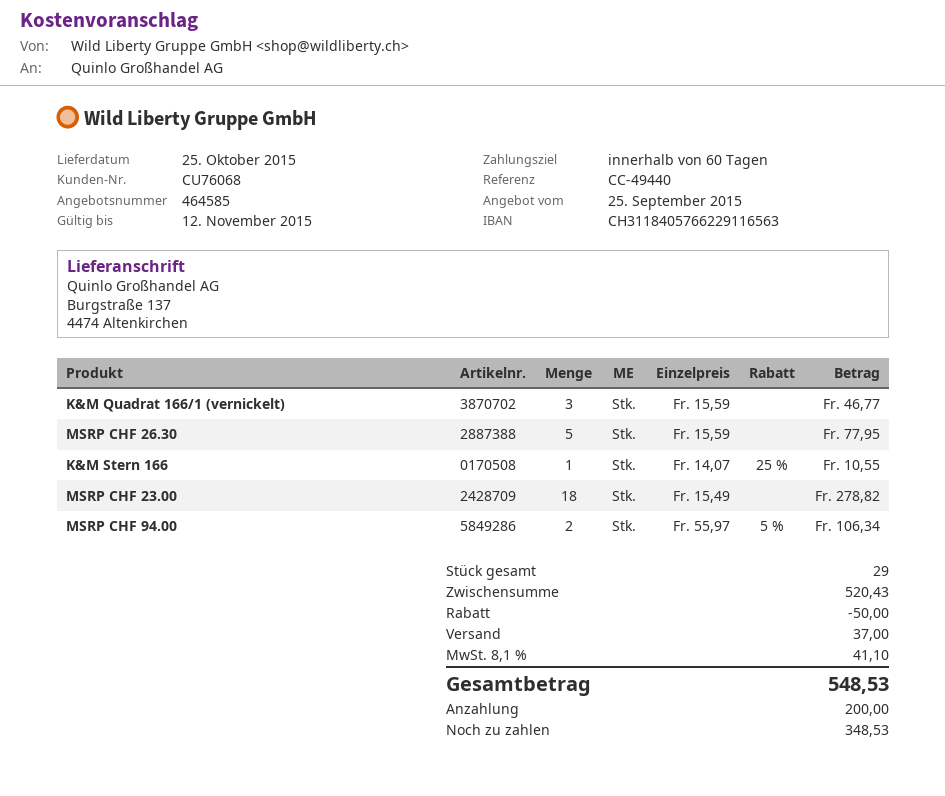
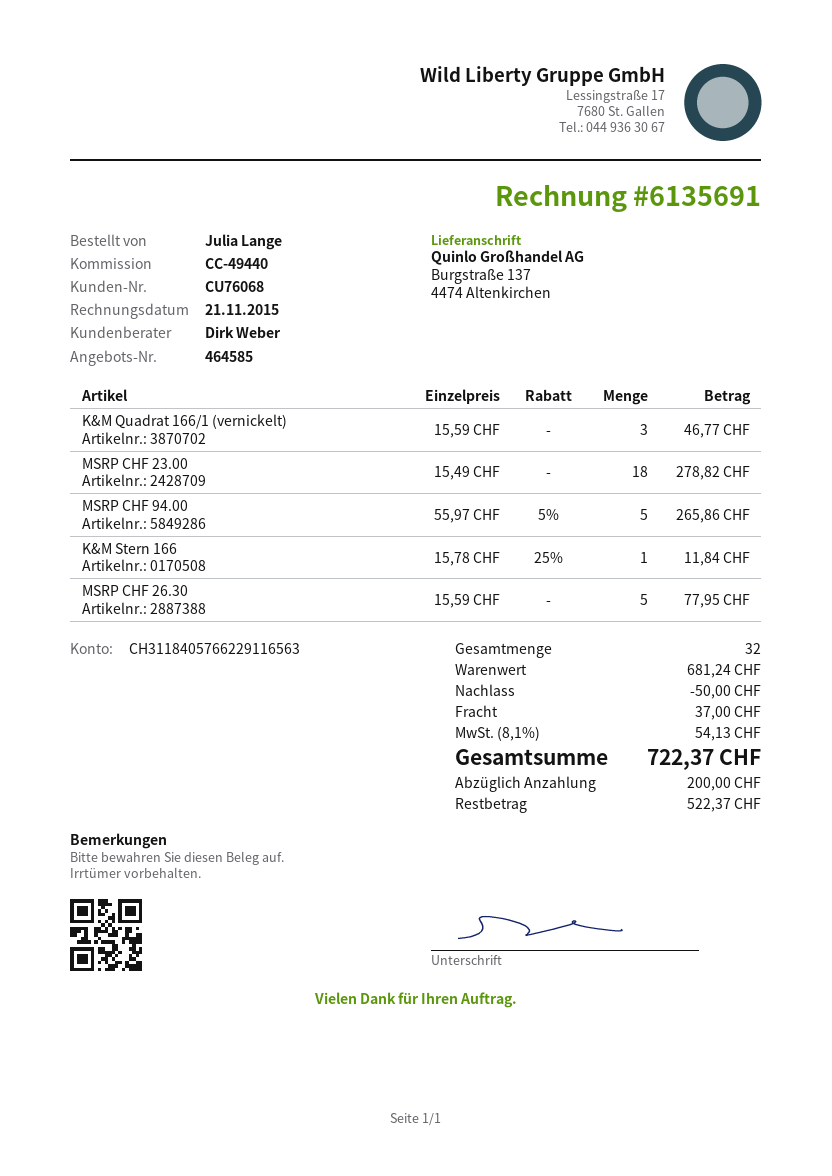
K&M Stern 166: 1 x 14.07 - 25% = 10.55 -> 1 x 15.78 - 25% = 11.84
MSRP CHF 94.00: 2 x 55.97 - 5% = 106.34 -> 5 x 55.97 - 5% = 265.86
total quantity: 29 -> 32
subtotal: 520.43 -> 681.24
tax: 8.1% = 41.10 -> 8.1% = 54.13
total: 548.53 -> 722.37
balance: 348.53 -> 522.37

